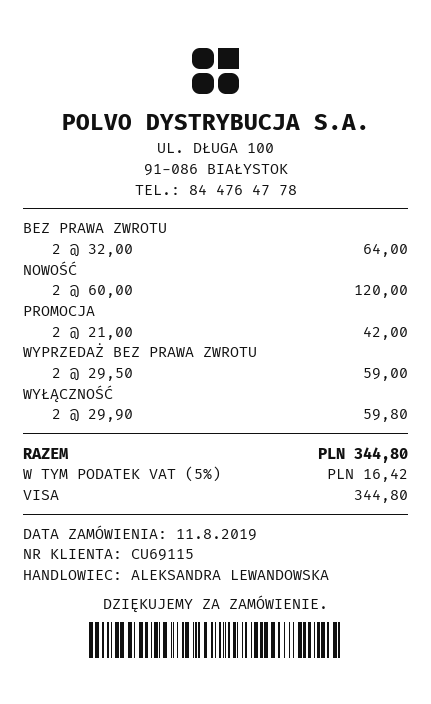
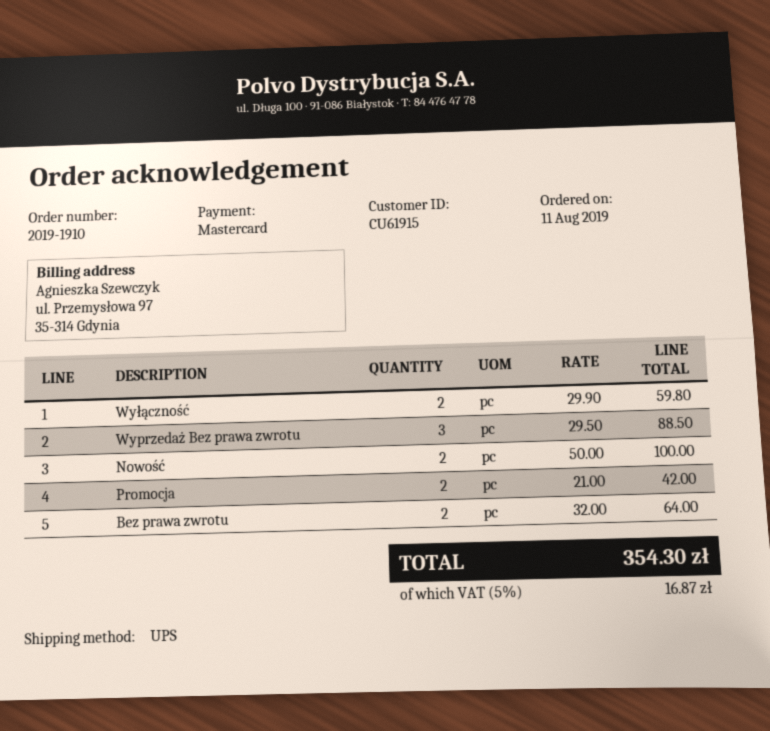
customer number: CU69115 -> CU61915
payment method: Visa -> Mastercard
NOWOŚĆ: 2 x 60.00 = 120.00 -> 2 x 50.00 = 100.00
WYPRZEDAŻ BEZ PRAWA ZWROTU: 2 x 29.50 = 59.00 -> 3 x 29.50 = 88.50
tax: 5% = 16.42 -> 5% = 16.87
total: 344.80 -> 354.30

